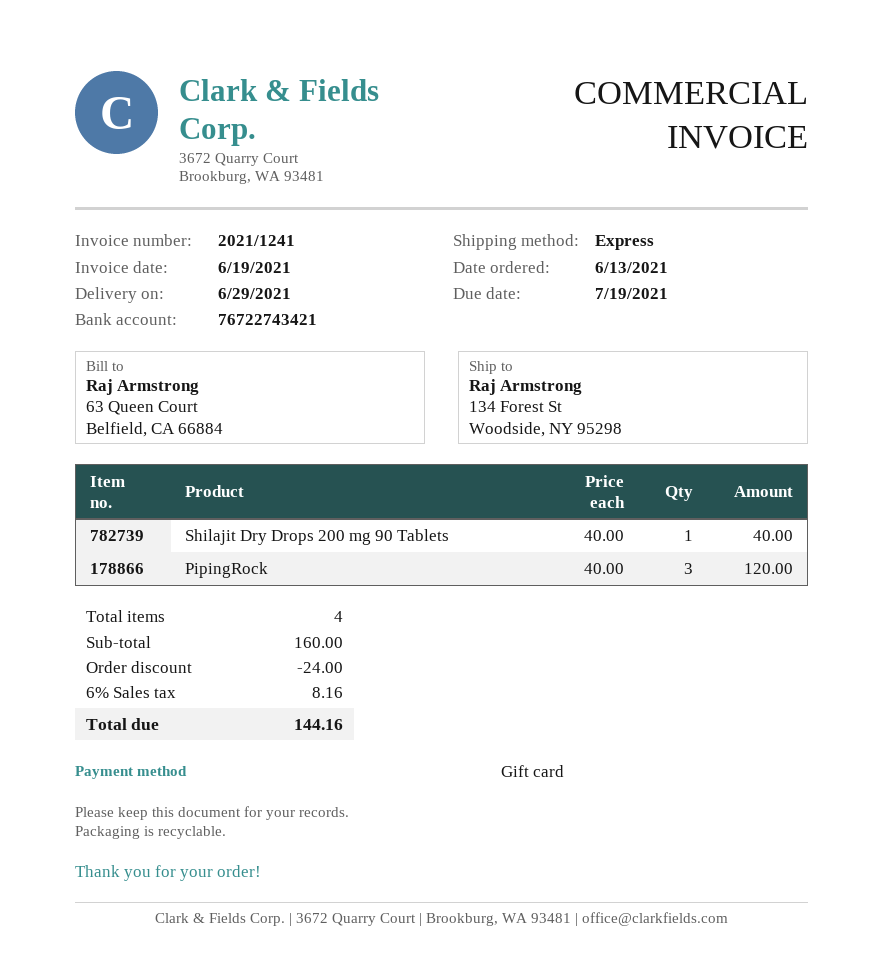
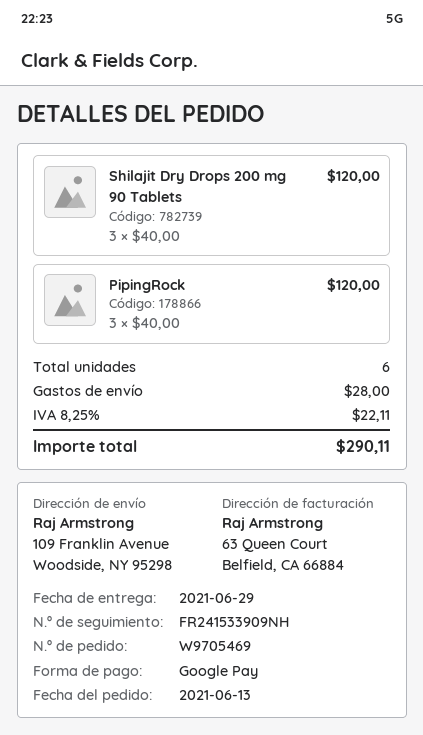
payment method: gift card -> Google Pay
ship to: 134 Forest St, Woodside, NY 95298 -> 109 Franklin Avenue, Woodside, NY 95298
Shilajit Dry Drops 200 mg 90 Tablets: 1 x 40.00 = 40.00 -> 3 x 40.00 = 120.00
total quantity: 4 -> 6
discount: 24.00 -> none
shipping: none -> 28.00
tax: 6% = 8.16 -> 8.25% = 22.11
total: 144.16 -> 290.11

